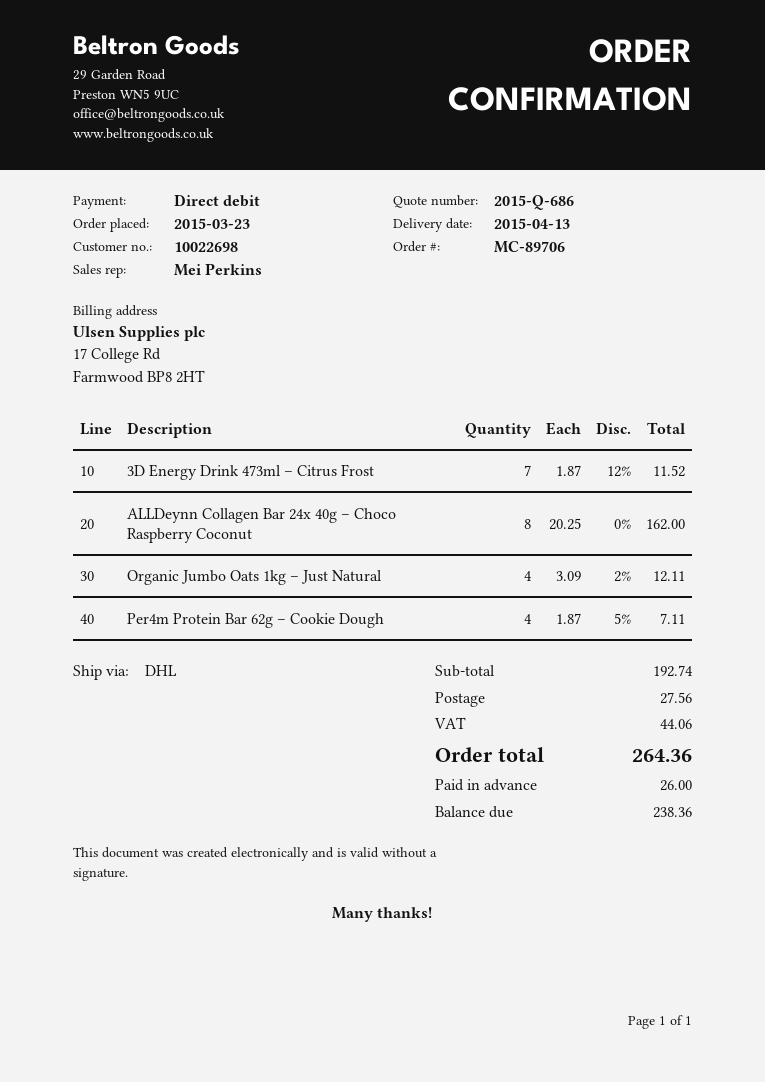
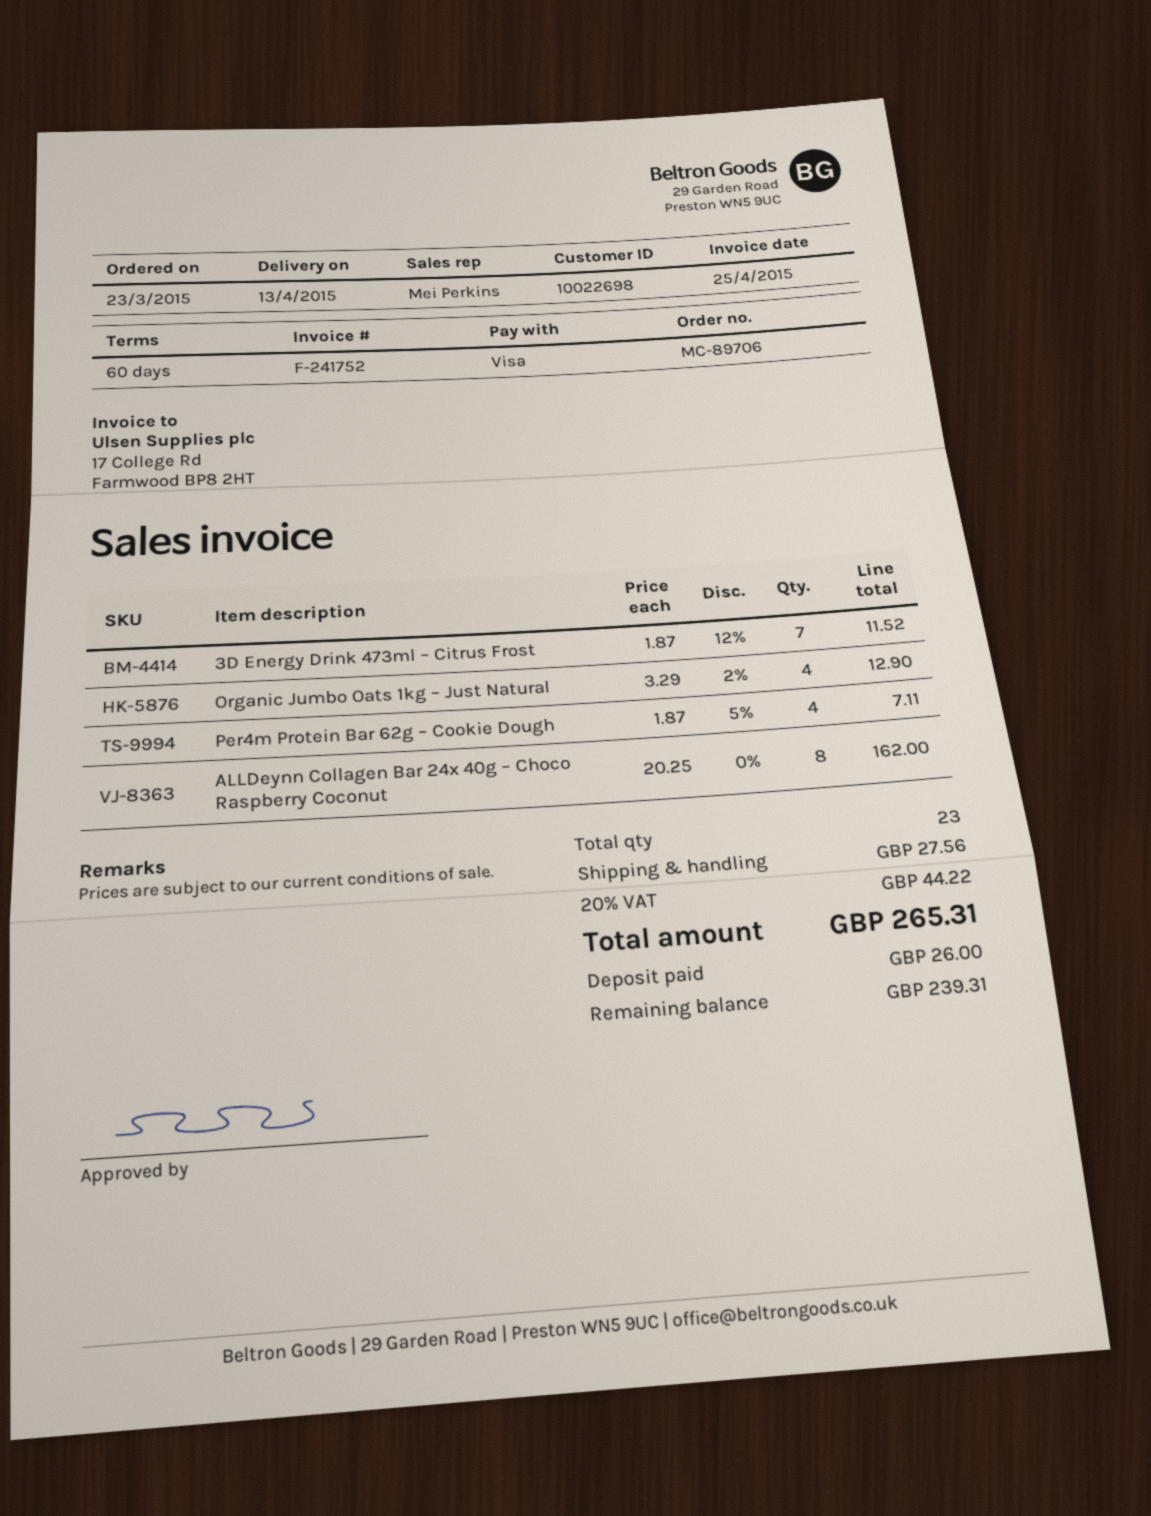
payment method: direct debit -> Visa
Organic Jumbo Oats 1kg – Just Natural: 4 x 3.09 - 2% = 12.11 -> 4 x 3.29 - 2% = 12.90
tax: 44.06 -> 44.22
total: 264.36 -> 265.31
balance: 238.36 -> 239.31

